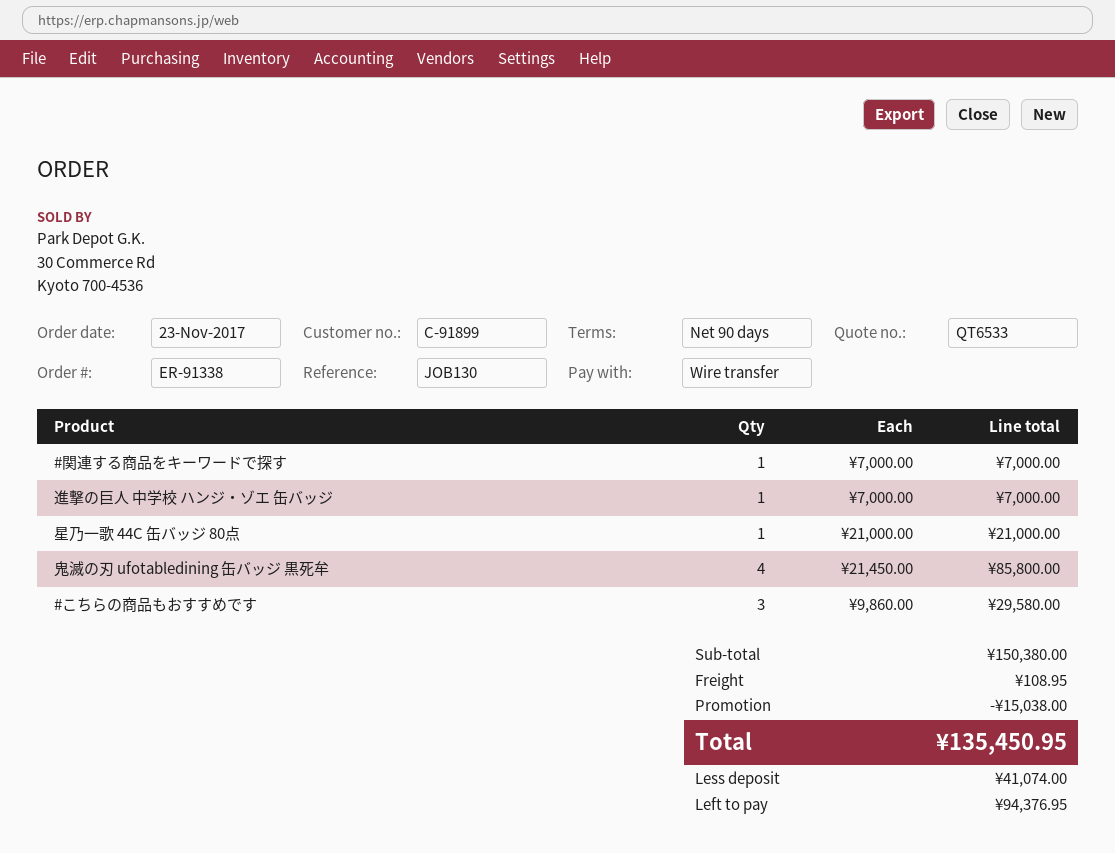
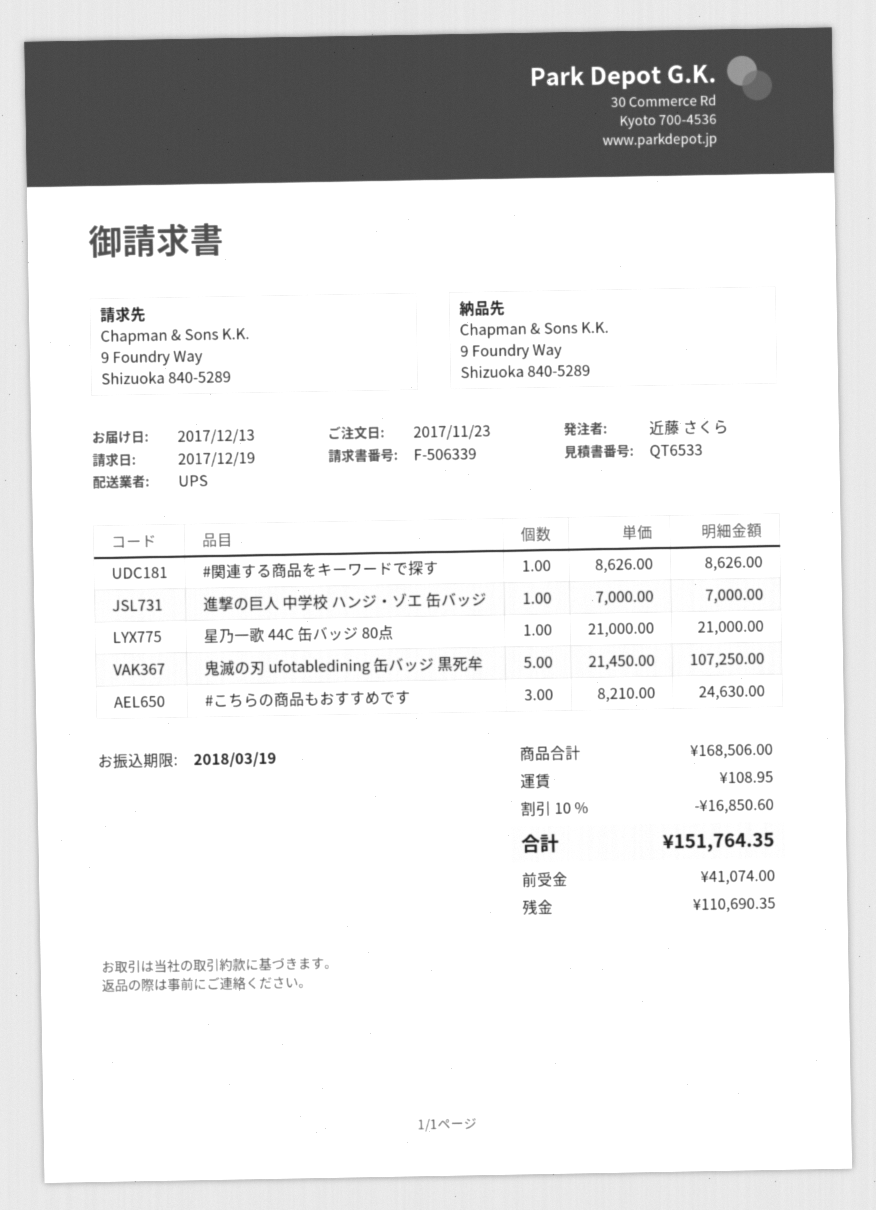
#関連する商品をキーワードで探す: 1 x 7000.00 = 7000.00 -> 1 x 8626.00 = 8626.00
鬼滅の刃 ufotabledining 缶バッジ 黒死牟: 4 x 21450.00 = 85800.00 -> 5 x 21450.00 = 107250.00
#こちらの商品もおすすめです: 3 x 9860.00 = 29580.00 -> 3 x 8210.00 = 24630.00
subtotal: 150380.00 -> 168506.00
discount: 15038.00 -> 16850.60
total: 135450.95 -> 151764.35
balance: 94376.95 -> 110690.35

